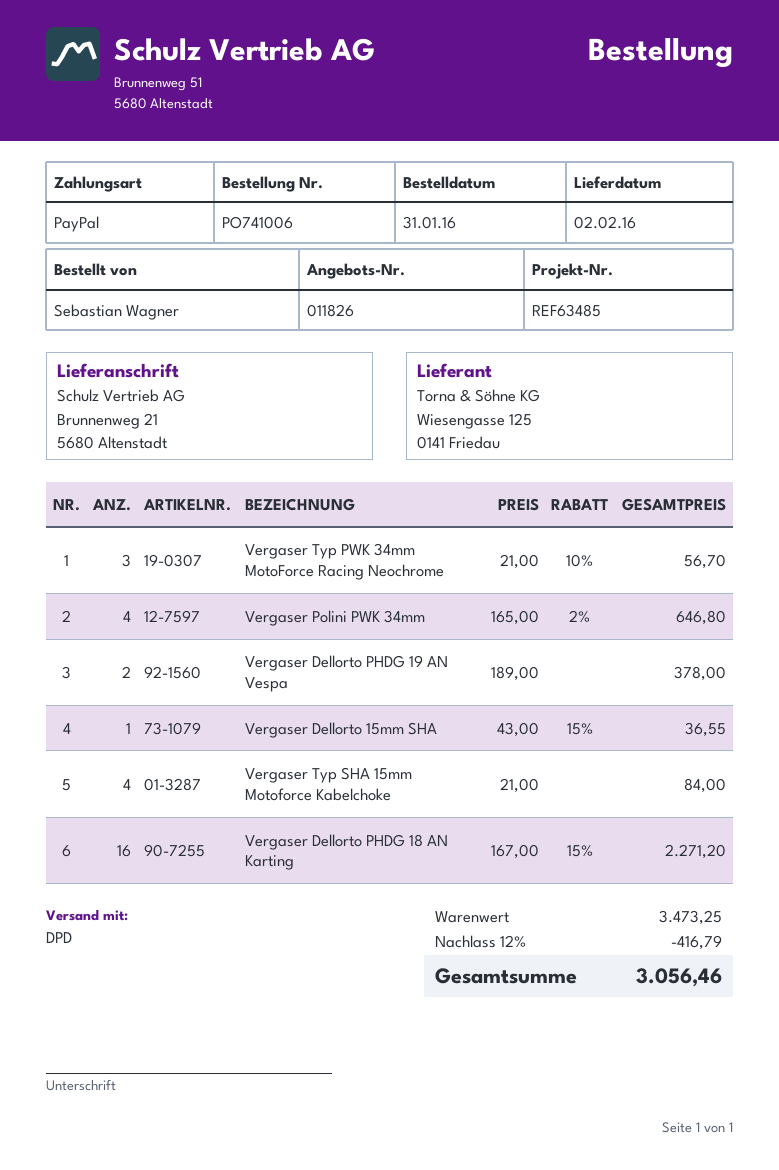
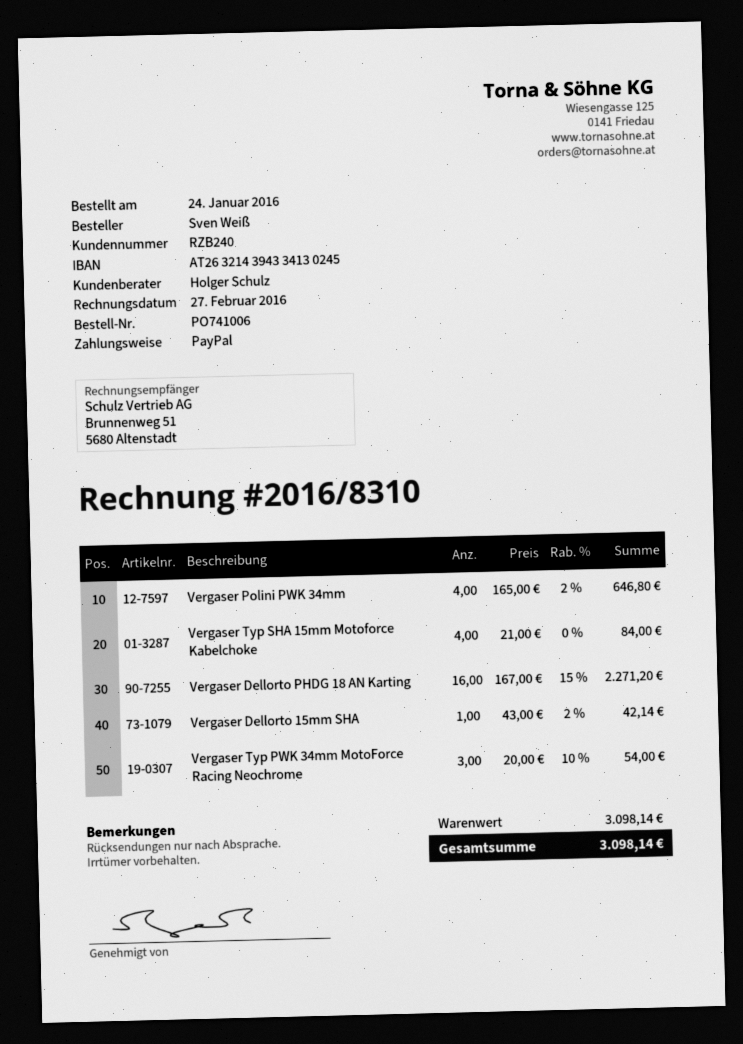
order date: 2016-01-31 -> 2016-01-24
ordered by: Sebastian Wagner -> Sven Weiß
Vergaser Typ PWK 34mm MotoForce Racing Neochrome: 3 x 21.00 - 10% = 56.70 -> 3 x 20.00 - 10% = 54.00
Vergaser Dellorto PHDG 19 AN Vespa: 2 x 189.00 = 378.00 -> none
Vergaser Dellorto 15mm SHA: 1 x 43.00 - 15% = 36.55 -> 1 x 43.00 - 2% = 42.14
subtotal: 3473.25 -> 3098.14
discount: 12% = 416.79 -> none
total: 3056.46 -> 3098.14

